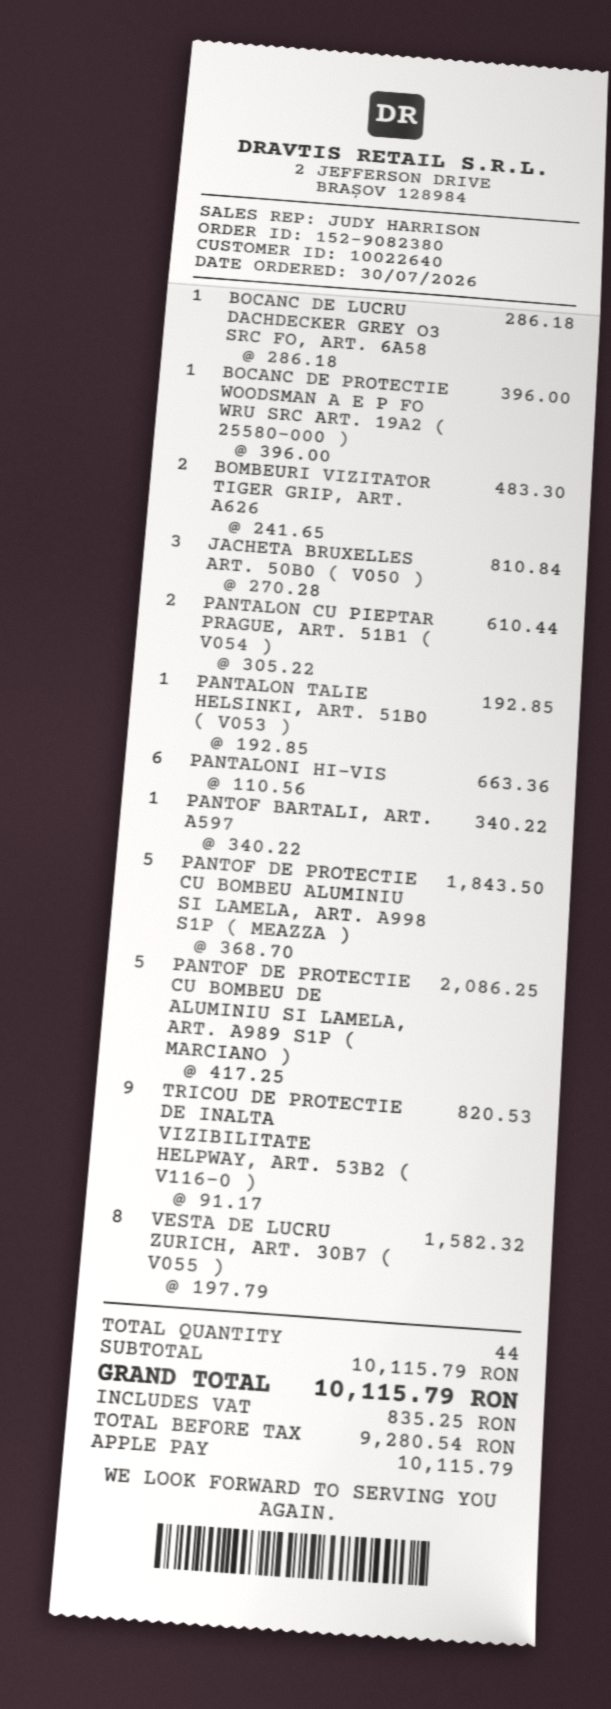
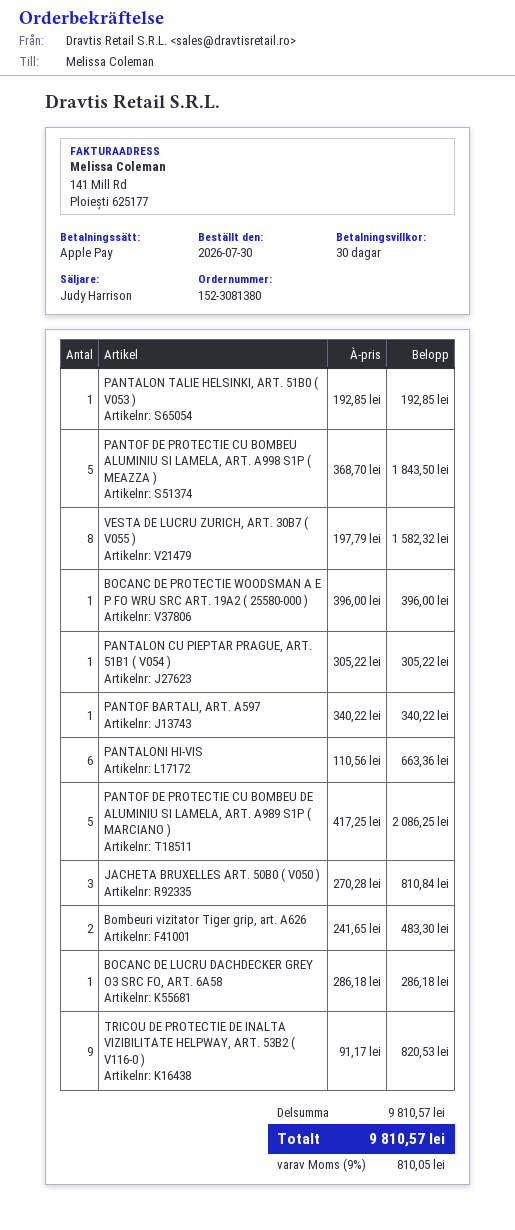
order number: 152-9082380 -> 152-3081380
PANTALON CU PIEPTAR PRAGUE, ART. 51B1 ( V054 ): 2 x 305.22 = 610.44 -> 1 x 305.22 = 305.22
subtotal: 10115.79 -> 9810.57
tax: 835.25 -> 810.05
total: 10115.79 -> 9810.57

